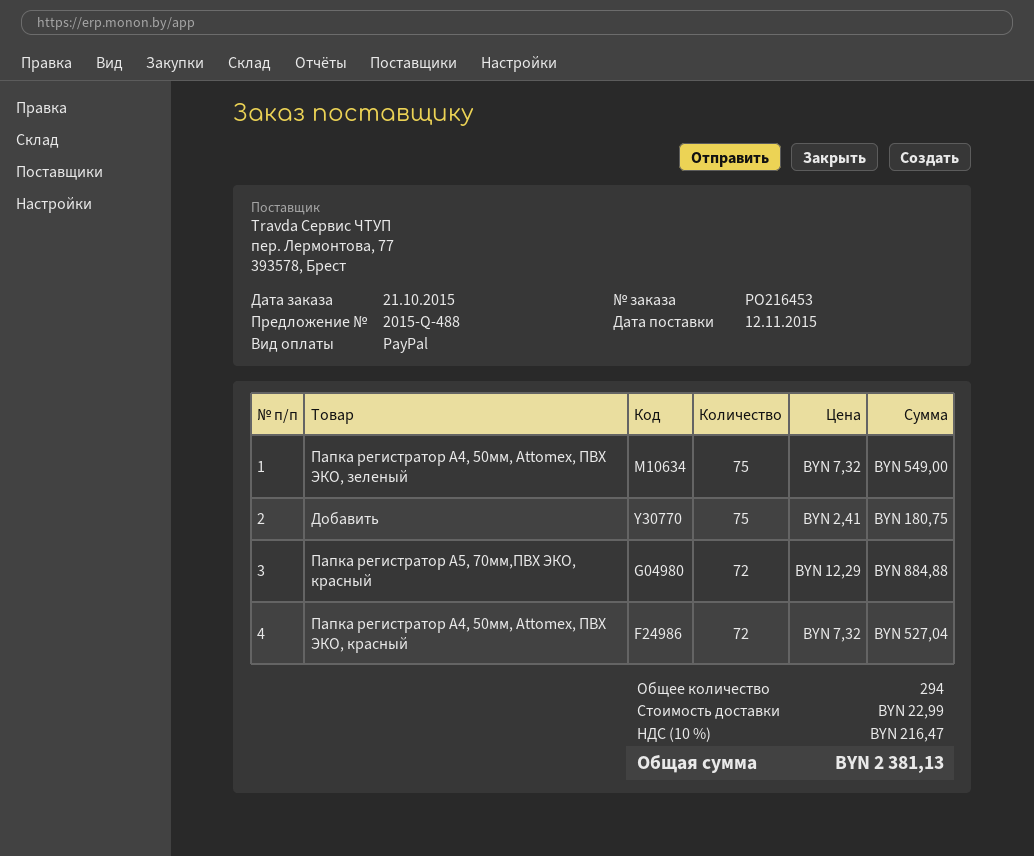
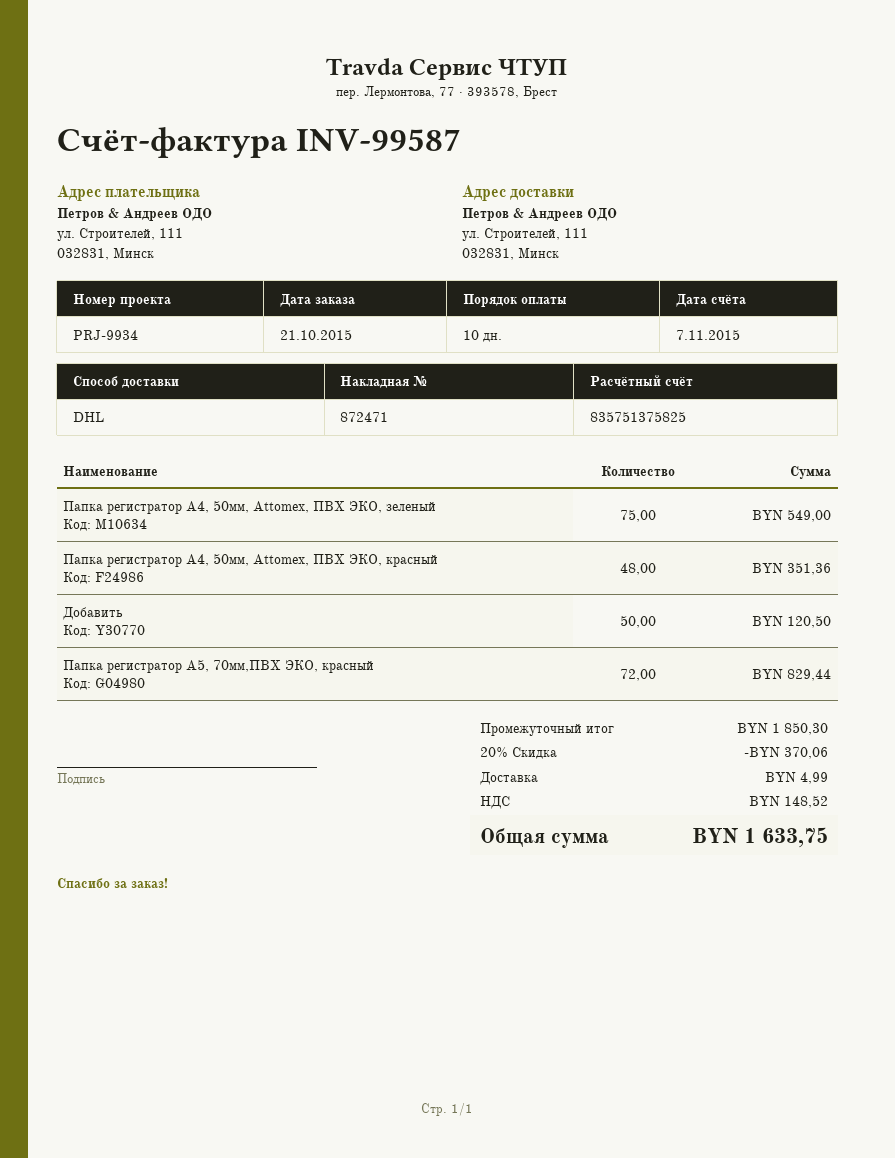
Добавить: 75 for 180.75 -> 50 for 120.50
Папка регистратор А5, 70мм,ПВХ ЭКО, красный: 72 for 884.88 -> 72 for 829.44
Папка регистратор А4, 50мм, Attomex, ПВХ ЭКО, красный: 72 for 527.04 -> 48 for 351.36
discount: none -> 20% = 370.06
shipping: 22.99 -> 4.99
tax: 216.47 -> 148.52
total: 2381.13 -> 1633.75

